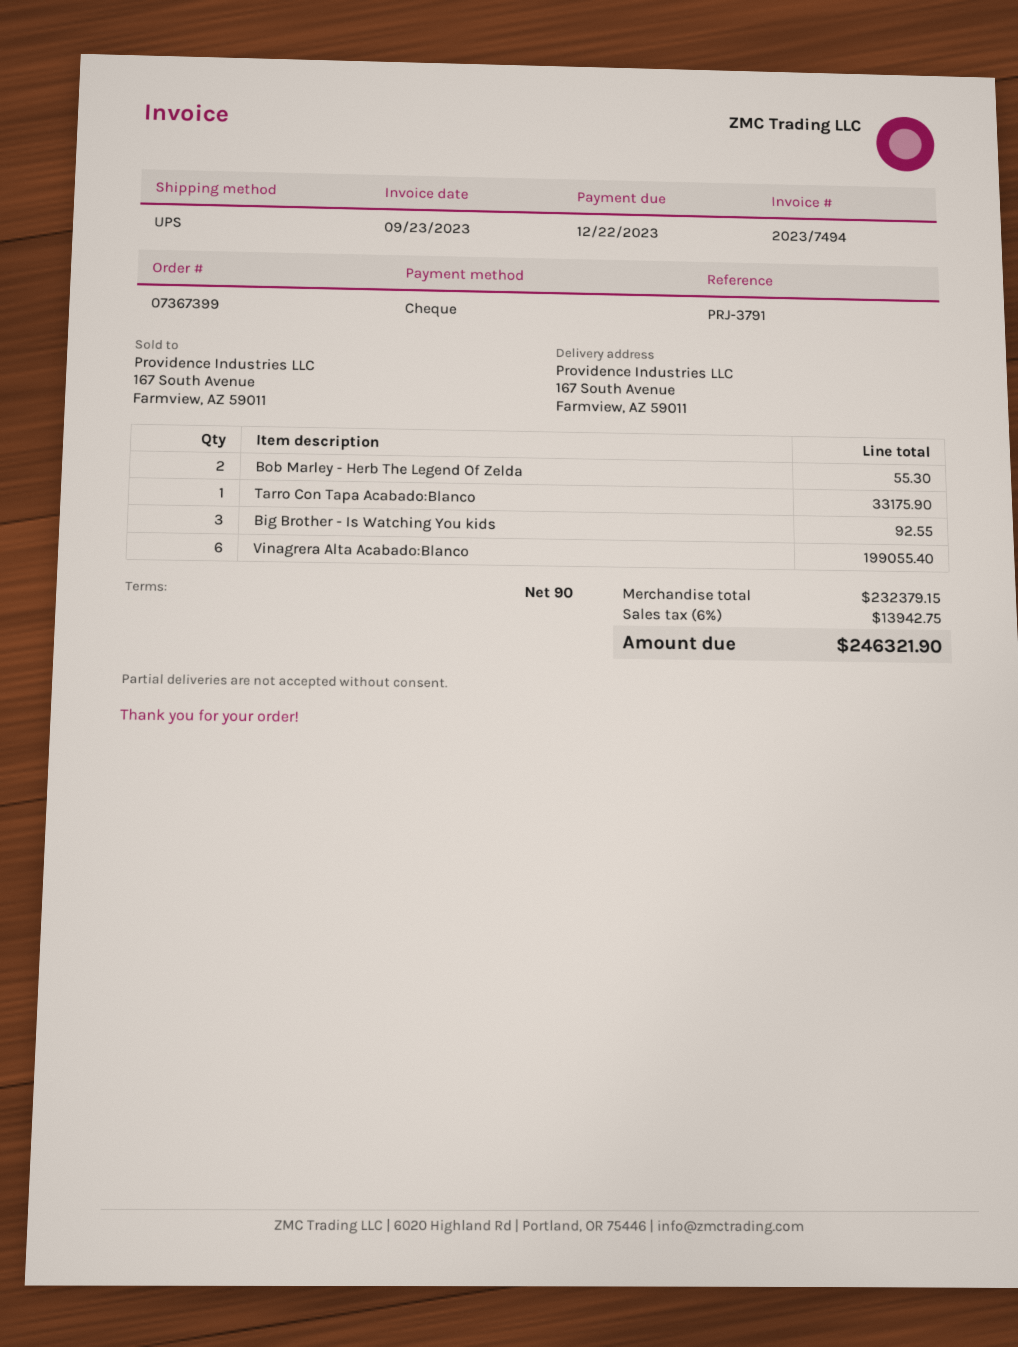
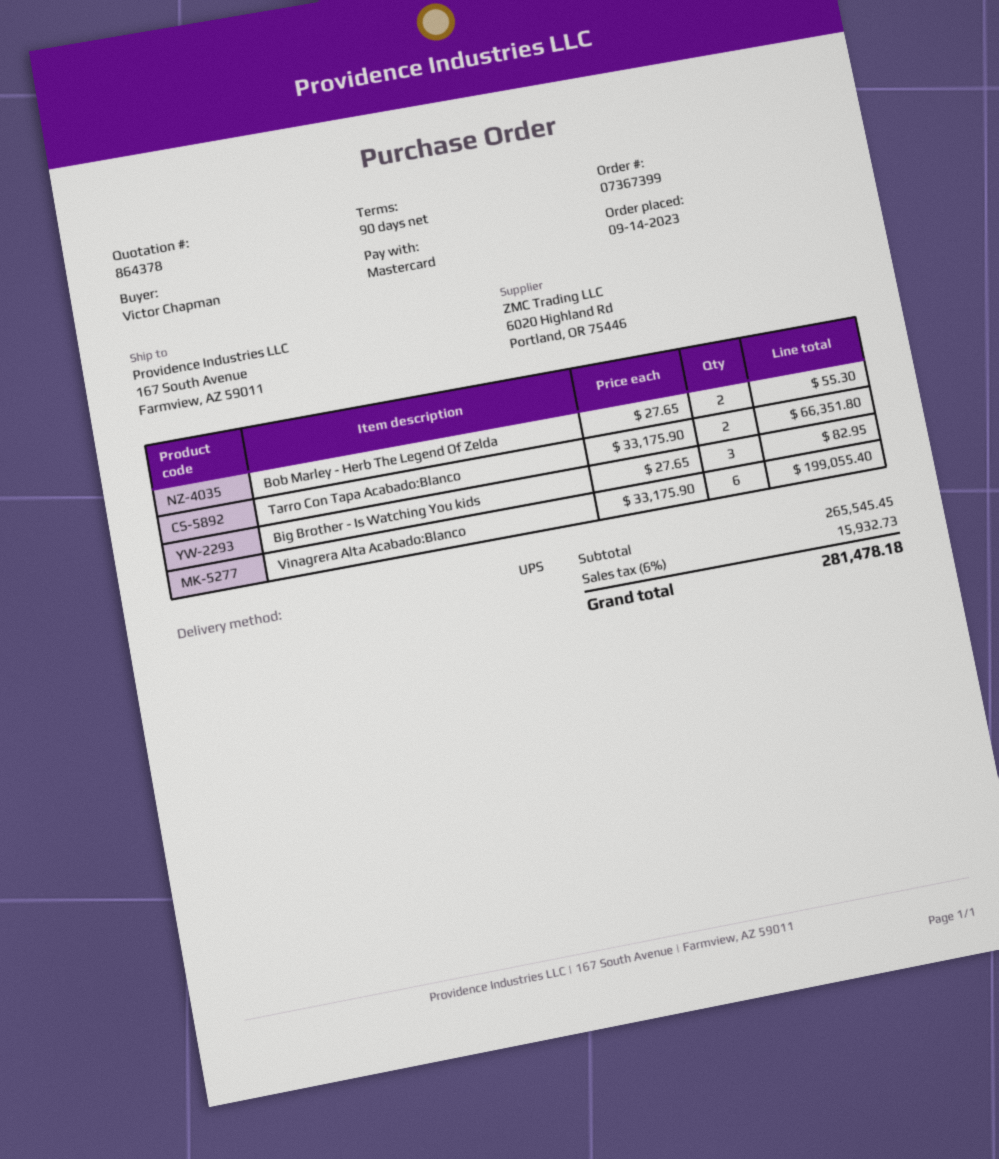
payment method: cheque -> Mastercard
Tarro Con Tapa Acabado:Blanco: 1 for 33175.90 -> 2 for 66351.80
Big Brother - Is Watching You kids: 3 for 92.55 -> 3 for 82.95
subtotal: 232379.15 -> 265545.45
tax: 6% = 13942.75 -> 6% = 15932.73
total: 246321.90 -> 281478.18

